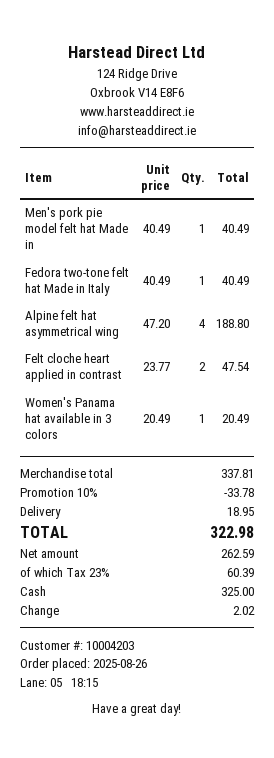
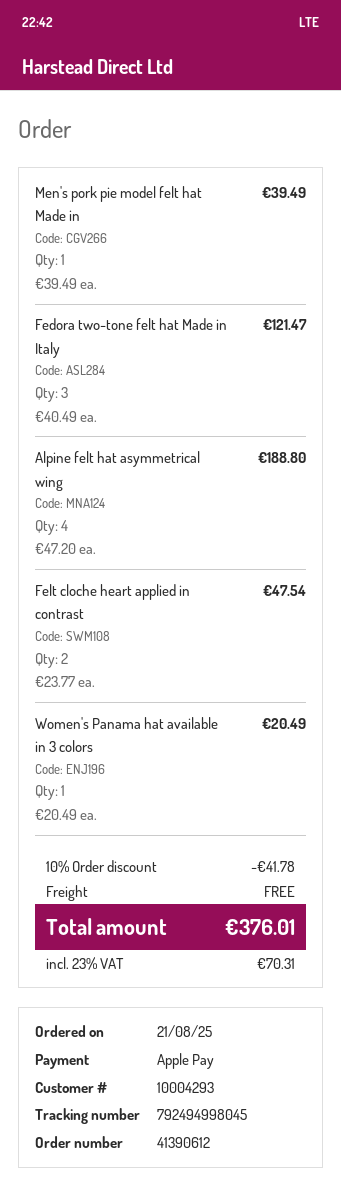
order date: 2025-08-26 -> 2025-08-21
customer number: 10004203 -> 10004293
payment method: cash -> Apple Pay
Men's pork pie model felt hat Made in: 1 x 40.49 = 40.49 -> 1 x 39.49 = 39.49
Fedora two-tone felt hat Made in Italy: 1 x 40.49 = 40.49 -> 3 x 40.49 = 121.47
discount: 10% = 33.78 -> 10% = 41.78
shipping: 18.95 -> 0.00
tax: 23% = 60.39 -> 23% = 70.31
total: 322.98 -> 376.01

